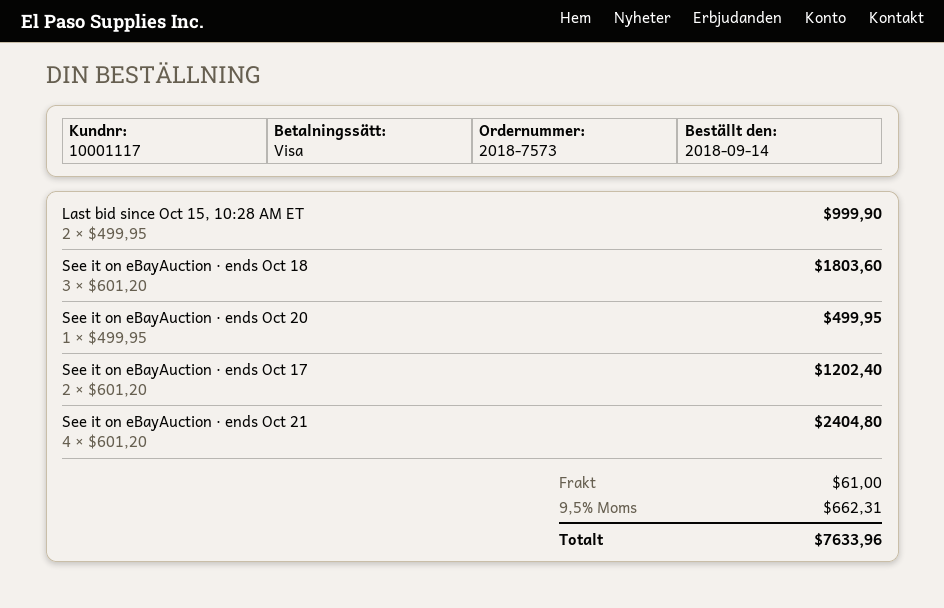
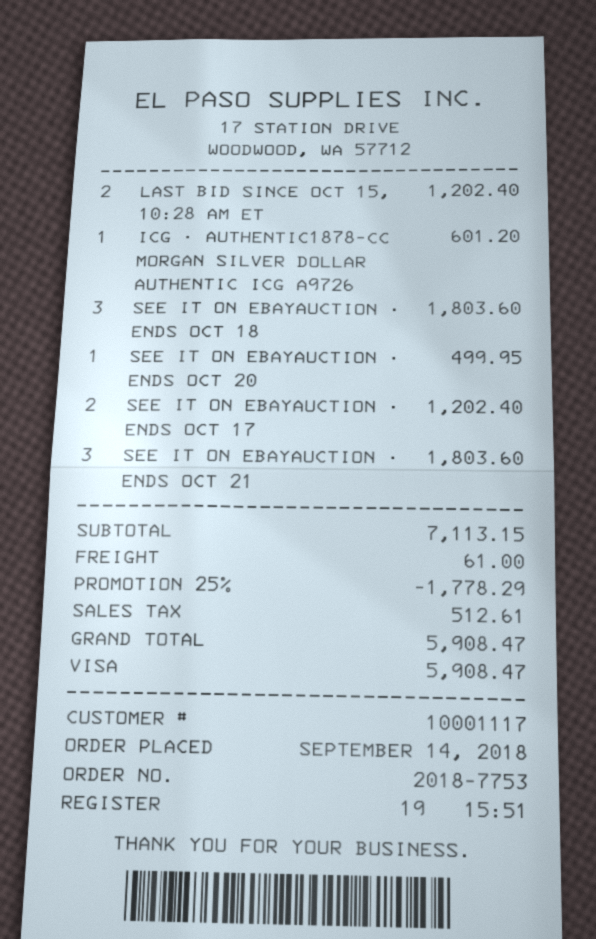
order number: 2018-7573 -> 2018-7753
Last bid since Oct 15, 10:28 AM ET: 2 for 999.90 -> 2 for 1202.40
See it on eBayAuction · ends Oct 21: 4 for 2404.80 -> 3 for 1803.60
ICG · AUTHENTIC1878-CC MORGAN SILVER DOLLAR AUTHENTIC ICG A9726: none -> 1 for 601.20
discount: none -> 25% = 1778.29
tax: 662.31 -> 512.61
total: 7633.96 -> 5908.47

